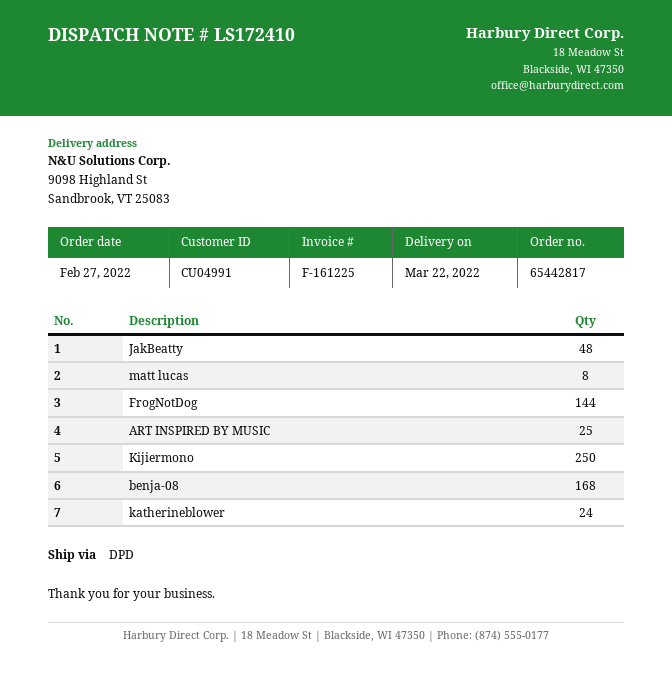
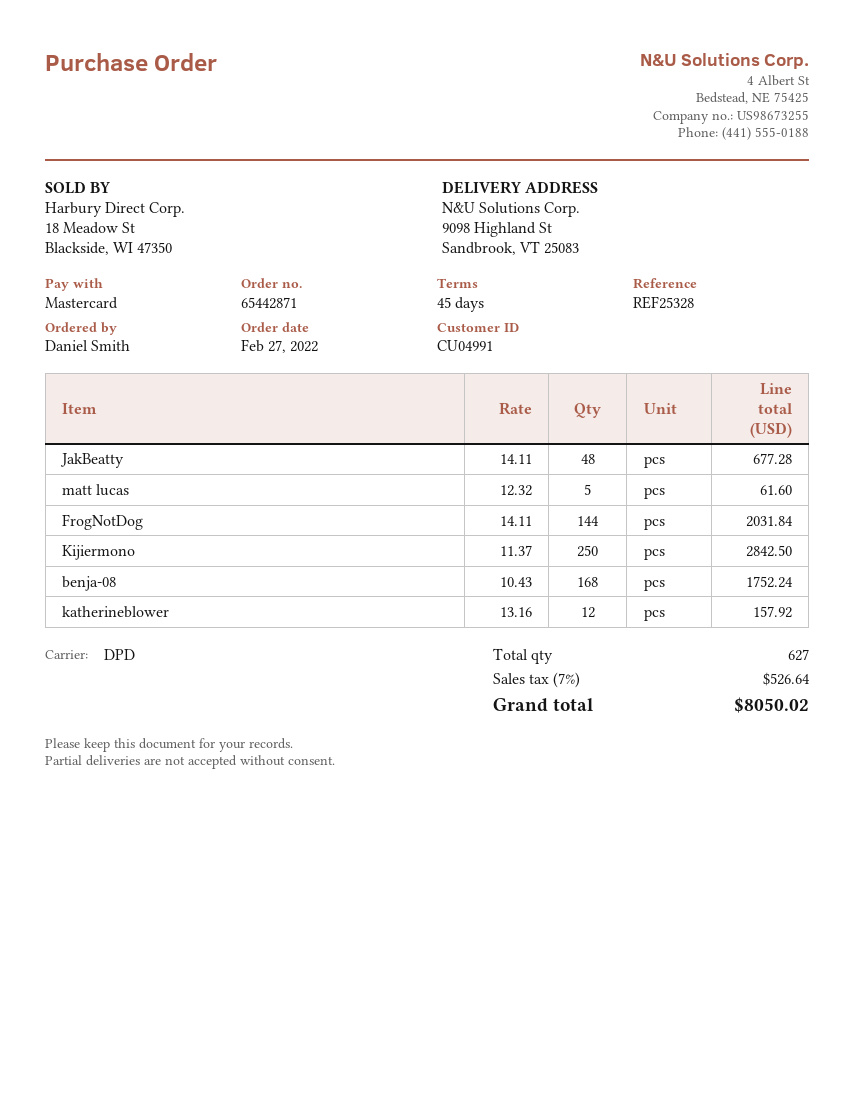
order number: 65442817 -> 65442871
matt lucas: 8 -> 5
ART INSPIRED BY MUSIC: 25 -> none
katherineblower: 24 -> 12

